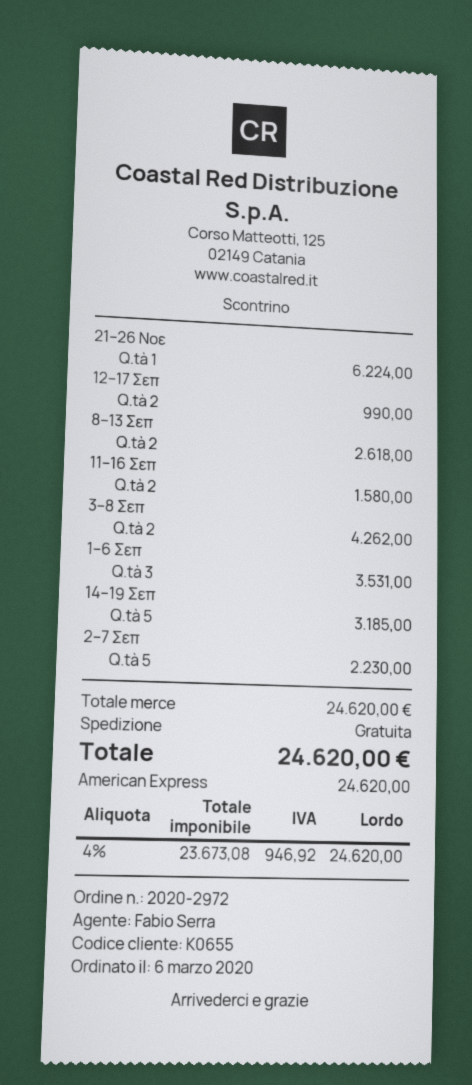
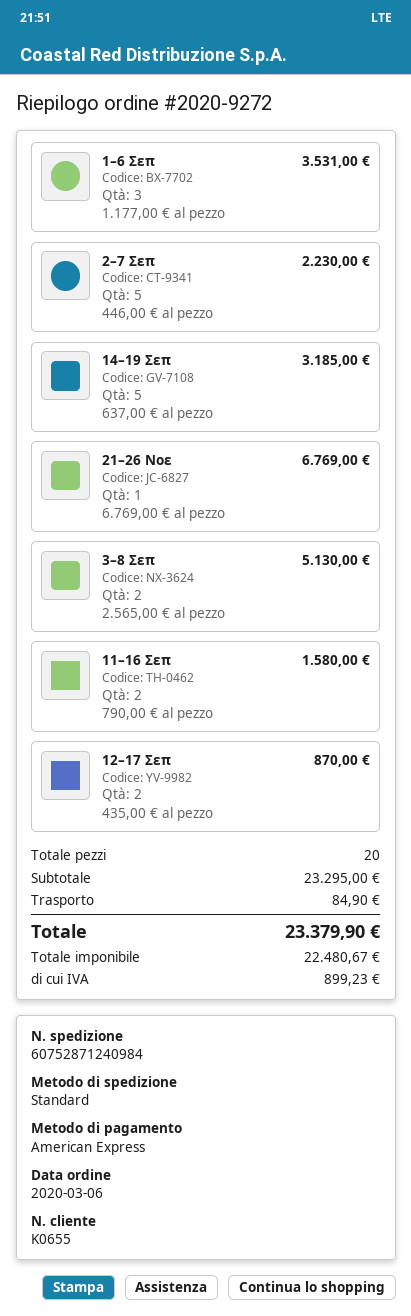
order number: 2020-2972 -> 2020-9272
21–26 Νοε: 1 for 6224.00 -> 1 for 6769.00
12–17 Σεπ: 2 for 990.00 -> 2 for 870.00
8–13 Σεπ: 2 for 2618.00 -> none
3–8 Σεπ: 2 for 4262.00 -> 2 for 5130.00
subtotal: 24620.00 -> 23295.00
shipping: 0.00 -> 84.90
net: 23673.08 -> 22480.67
tax: 946.92 -> 899.23
total: 24620.00 -> 23379.90

